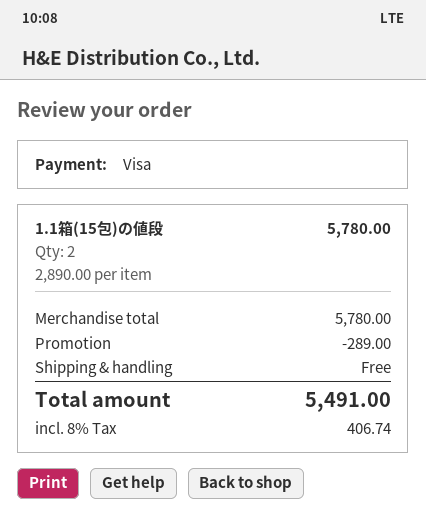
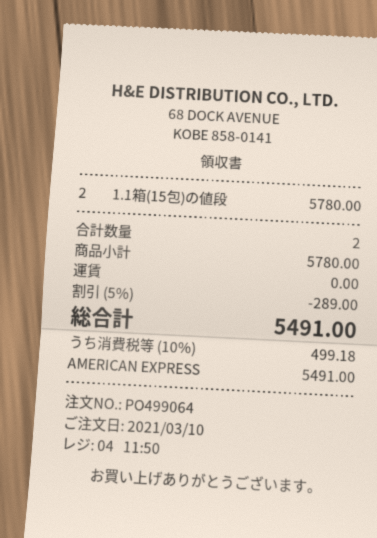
payment method: Visa -> American Express
tax: 8% = 406.74 -> 10% = 499.18

